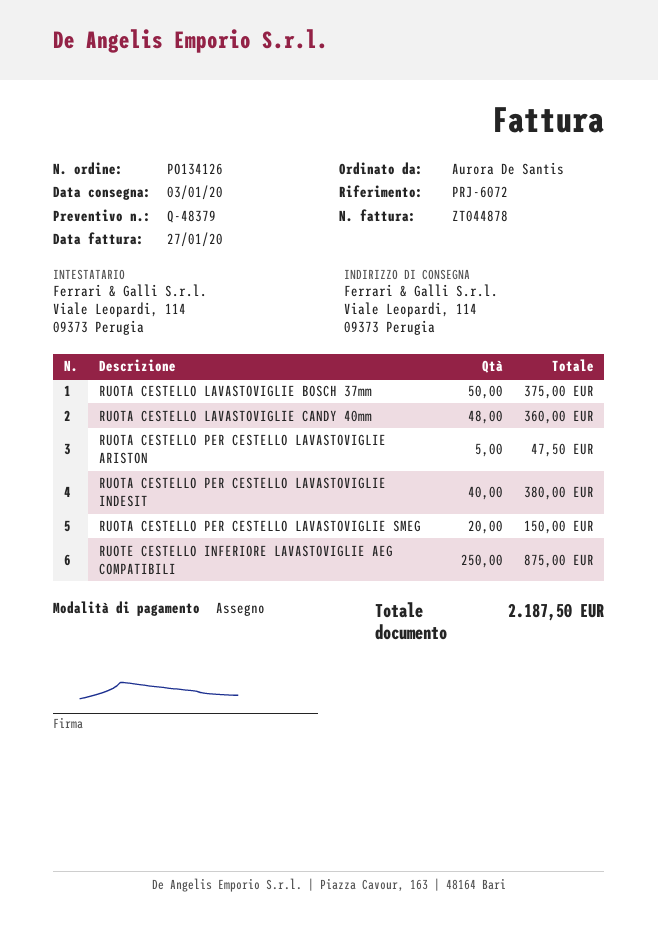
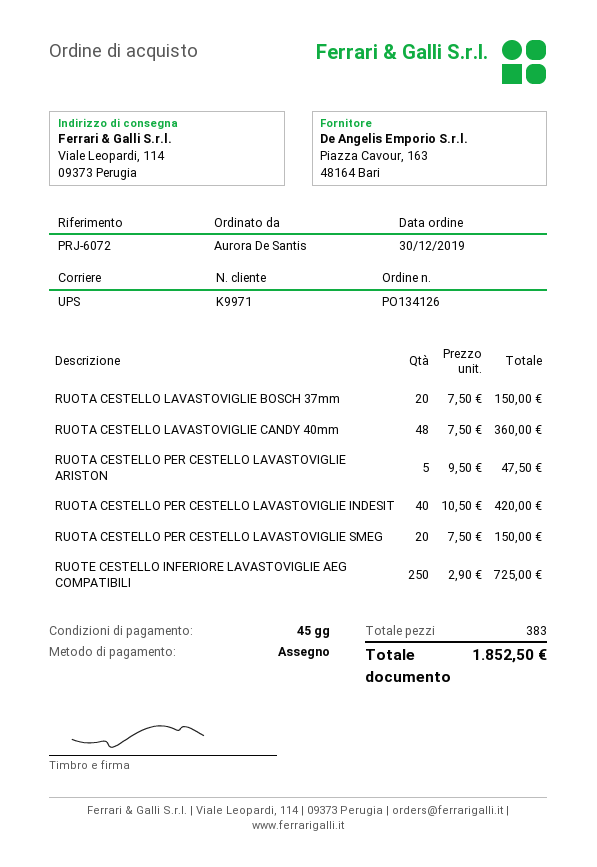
RUOTA CESTELLO LAVASTOVIGLIE BOSCH 37mm: 50 for 375.00 -> 20 for 150.00
RUOTA CESTELLO PER CESTELLO LAVASTOVIGLIE INDESIT: 40 for 380.00 -> 40 for 420.00
RUOTE CESTELLO INFERIORE LAVASTOVIGLIE AEG COMPATIBILI: 250 for 875.00 -> 250 for 725.00
total: 2187.50 -> 1852.50

